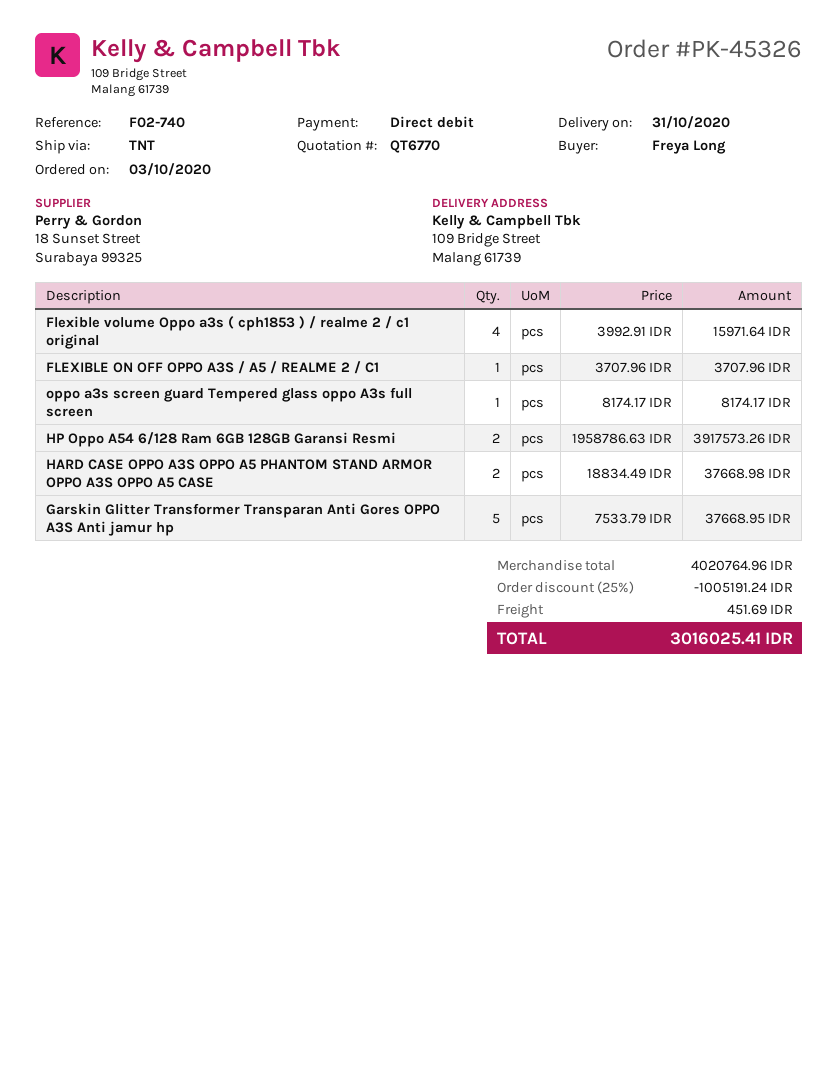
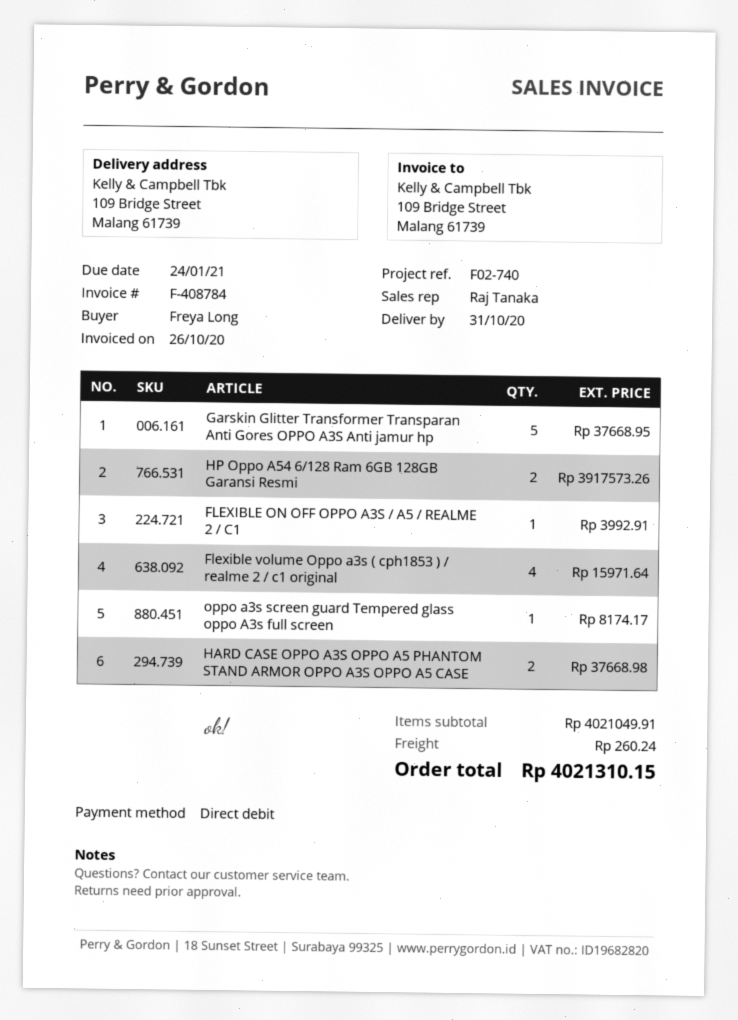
FLEXIBLE ON OFF OPPO A3S / A5 / REALME 2 / C1: 1 for 3707.96 -> 1 for 3992.91
subtotal: 4020764.96 -> 4021049.91
discount: 25% = 1005191.24 -> none
shipping: 451.69 -> 260.24
total: 3016025.41 -> 4021310.15

